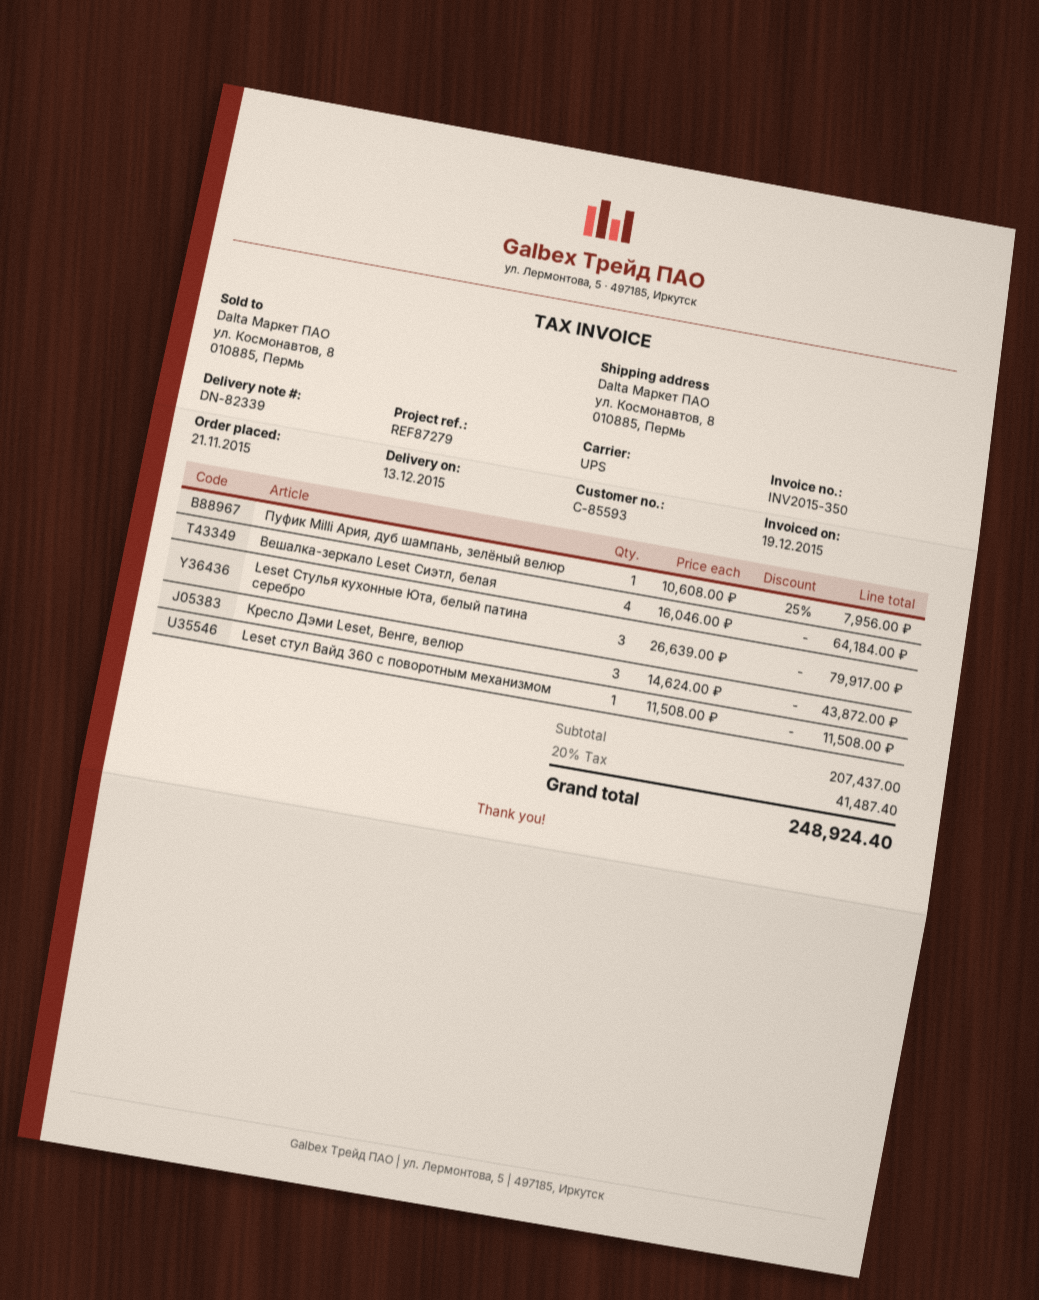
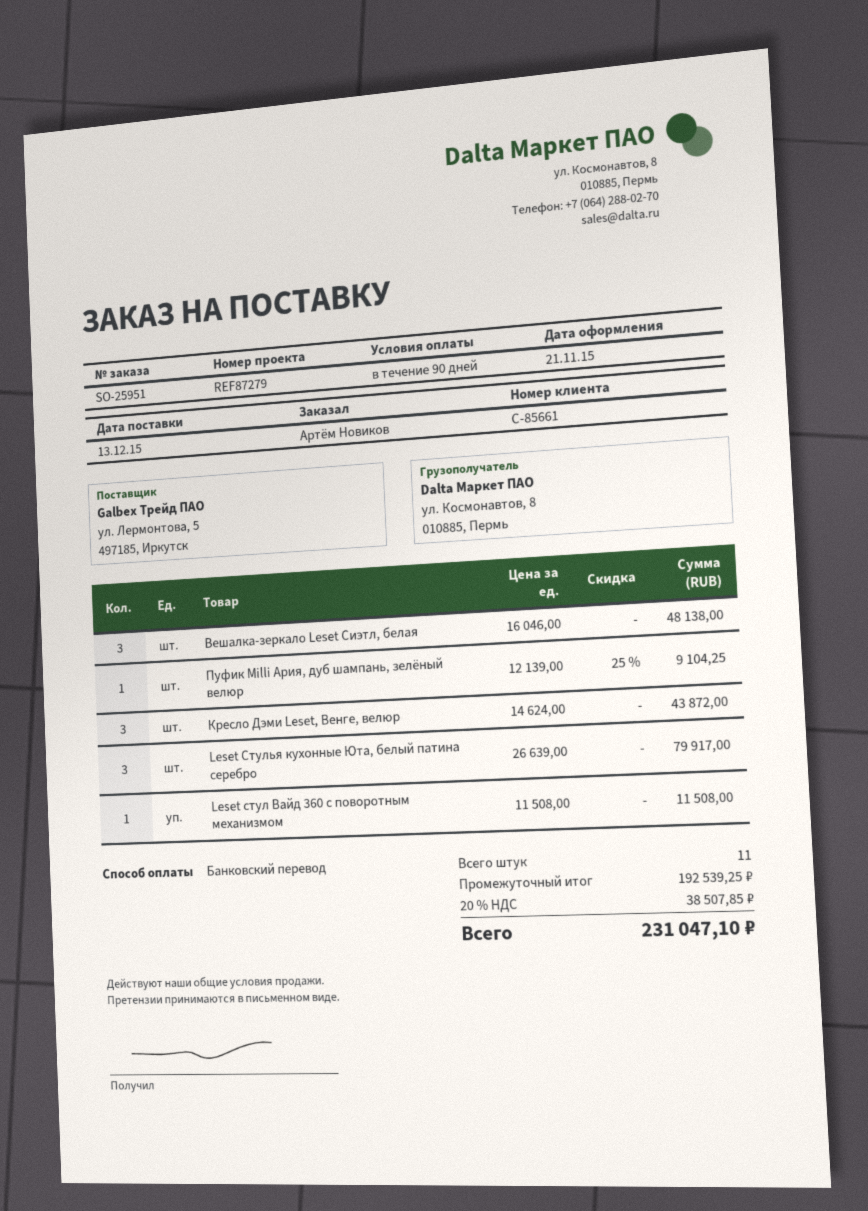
customer number: C-85593 -> C-85661
Пуфик Milli Ария, дуб шампань, зелёный велюр: 1 x 10608.00 - 25% = 7956.00 -> 1 x 12139.00 - 25% = 9104.25
Вешалка-зеркало Leset Сиэтл, белая: 4 x 16046.00 = 64184.00 -> 3 x 16046.00 = 48138.00
subtotal: 207437.00 -> 192539.25
tax: 20% = 41487.40 -> 20% = 38507.85
total: 248924.40 -> 231047.10

